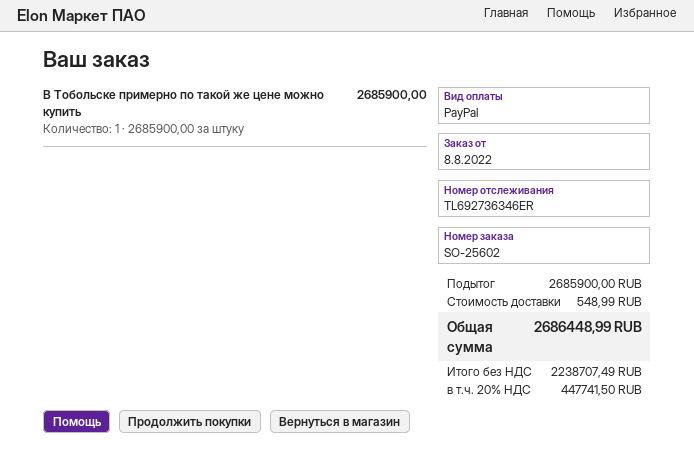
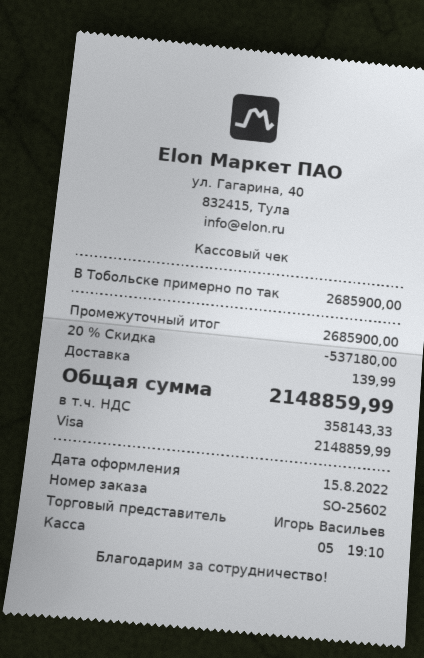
order date: 2022-08-08 -> 2022-08-15
payment method: PayPal -> Visa
discount: none -> 20% = 537180.00
shipping: 548.99 -> 139.99
tax: 447741.50 -> 358143.33
total: 2686448.99 -> 2148859.99

